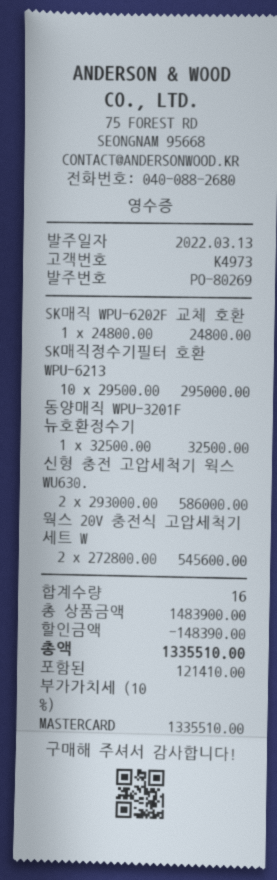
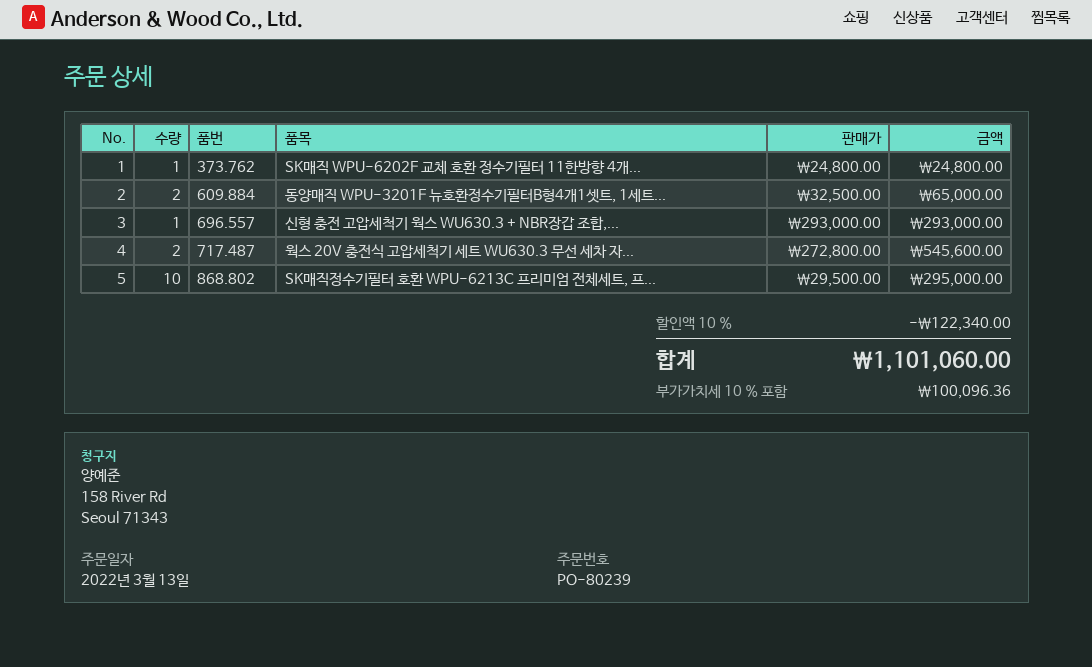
order number: PO-80269 -> PO-80239
동양매직 WPU-3201F 뉴호환정수기: 1 x 32500.00 = 32500.00 -> 2 x 32500.00 = 65000.00
신형 충전 고압세척기 웍스 WU630.: 2 x 293000.00 = 586000.00 -> 1 x 293000.00 = 293000.00
discount: 148390.00 -> 122340.00
tax: 10% = 121410.00 -> 10% = 100096.36
total: 1335510.00 -> 1101060.00

